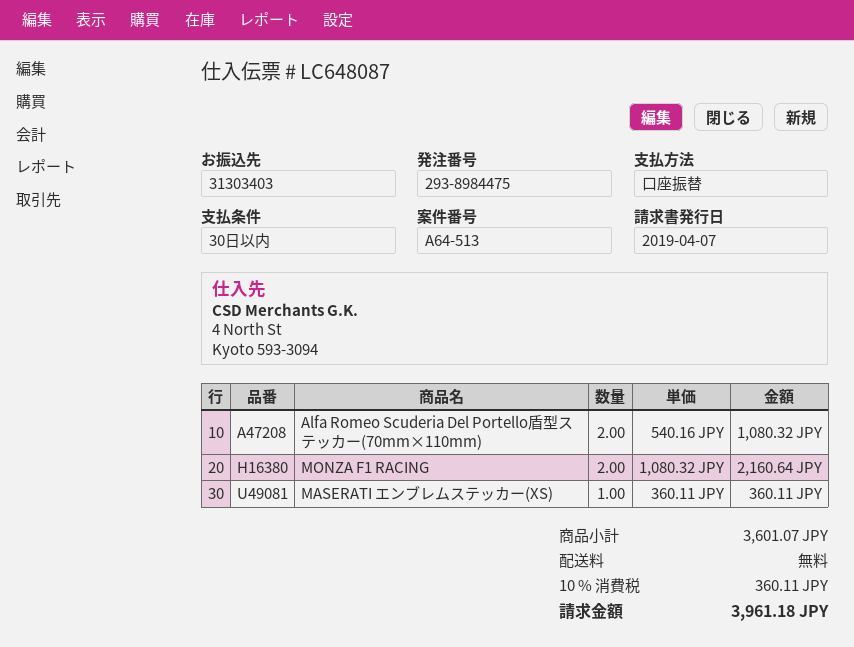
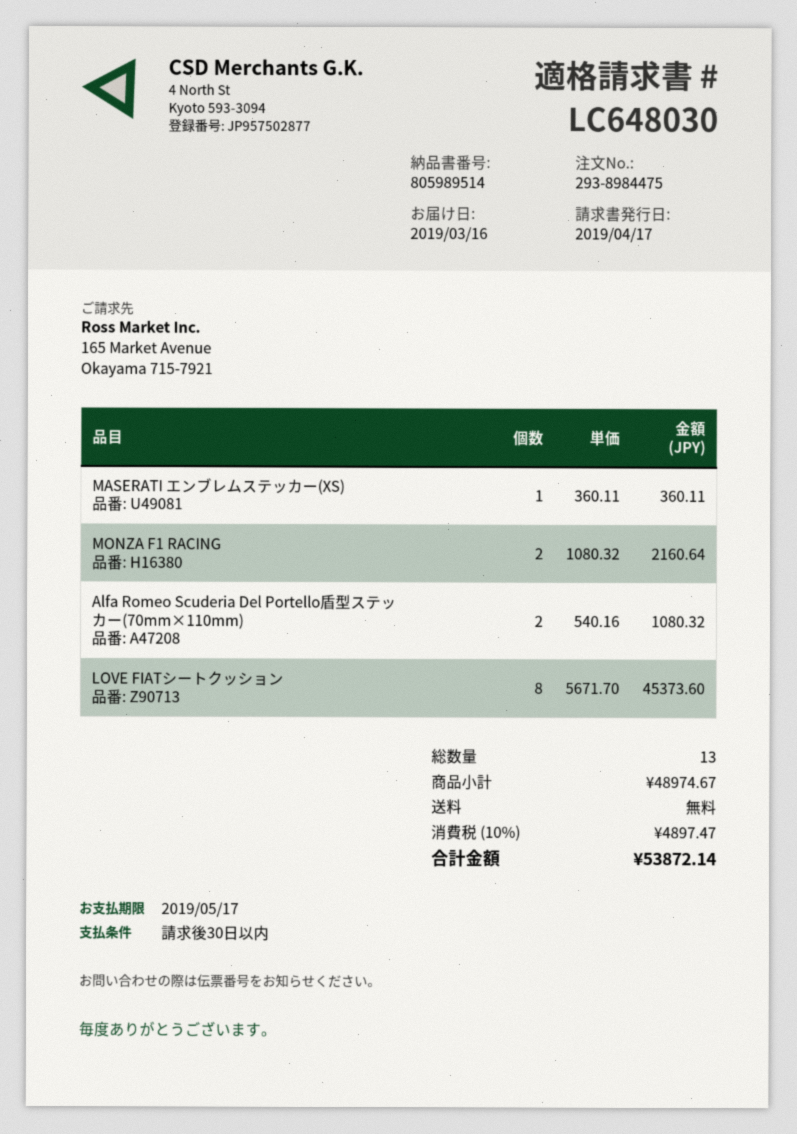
invoice number: LC648087 -> LC648030
invoice date: 2019-04-07 -> 2019-04-17
LOVE FIATシートクッション: none -> 8 x 5671.70 = 45373.60
subtotal: 3601.07 -> 48974.67
tax: 10% = 360.11 -> 10% = 4897.47
total: 3961.18 -> 53872.14

